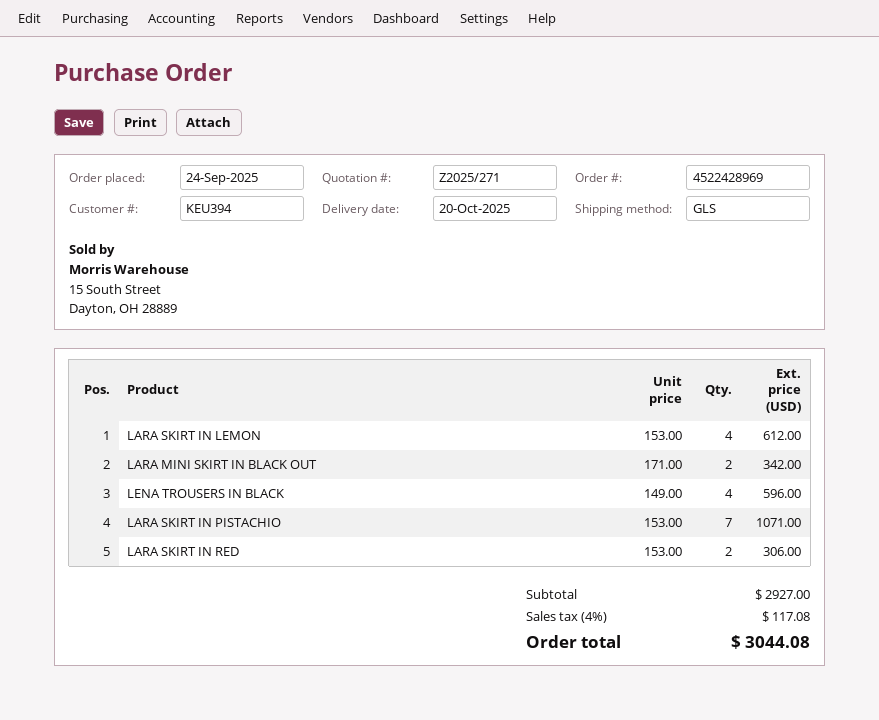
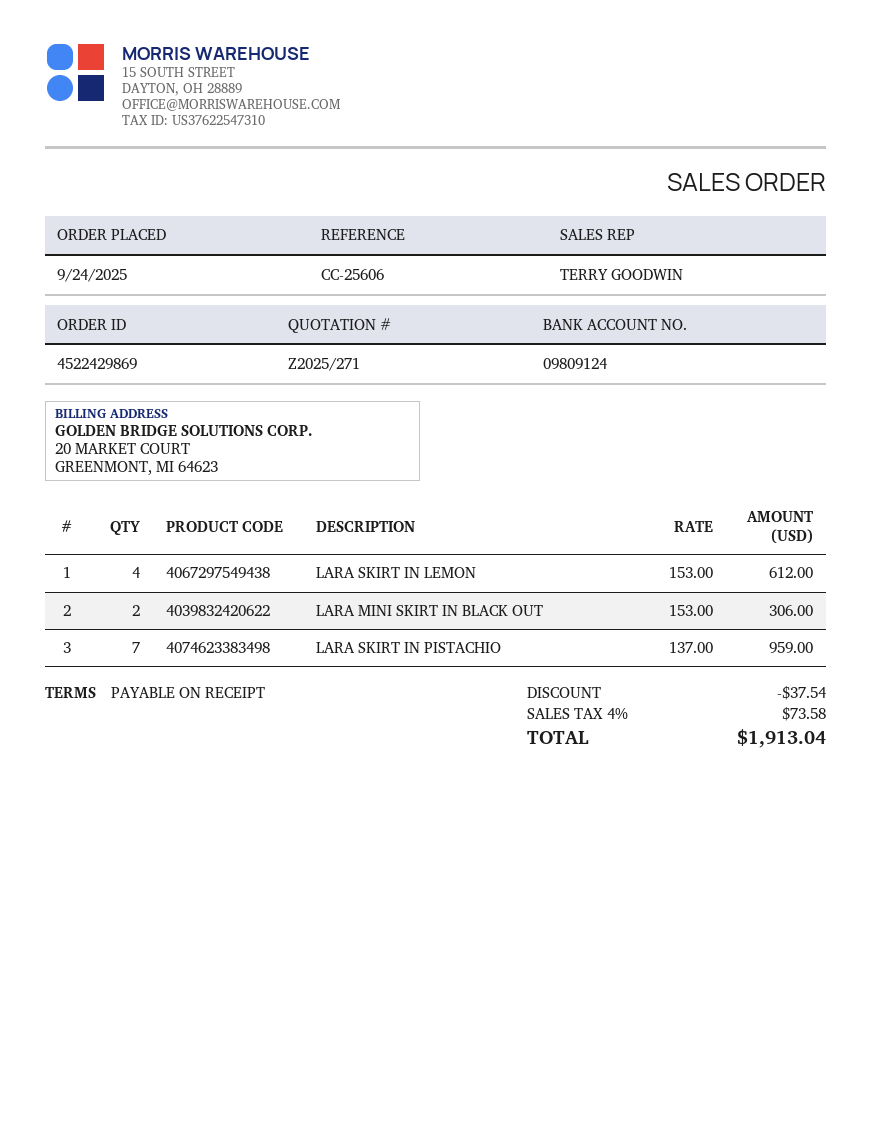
order number: 4522428969 -> 4522429869
LARA MINI SKIRT IN BLACK OUT: 2 x 171.00 = 342.00 -> 2 x 153.00 = 306.00
LENA TROUSERS IN BLACK: 4 x 149.00 = 596.00 -> none
LARA SKIRT IN PISTACHIO: 7 x 153.00 = 1071.00 -> 7 x 137.00 = 959.00
LARA SKIRT IN RED: 2 x 153.00 = 306.00 -> none
discount: none -> 37.54
tax: 4% = 117.08 -> 4% = 73.58
total: 3044.08 -> 1913.04

